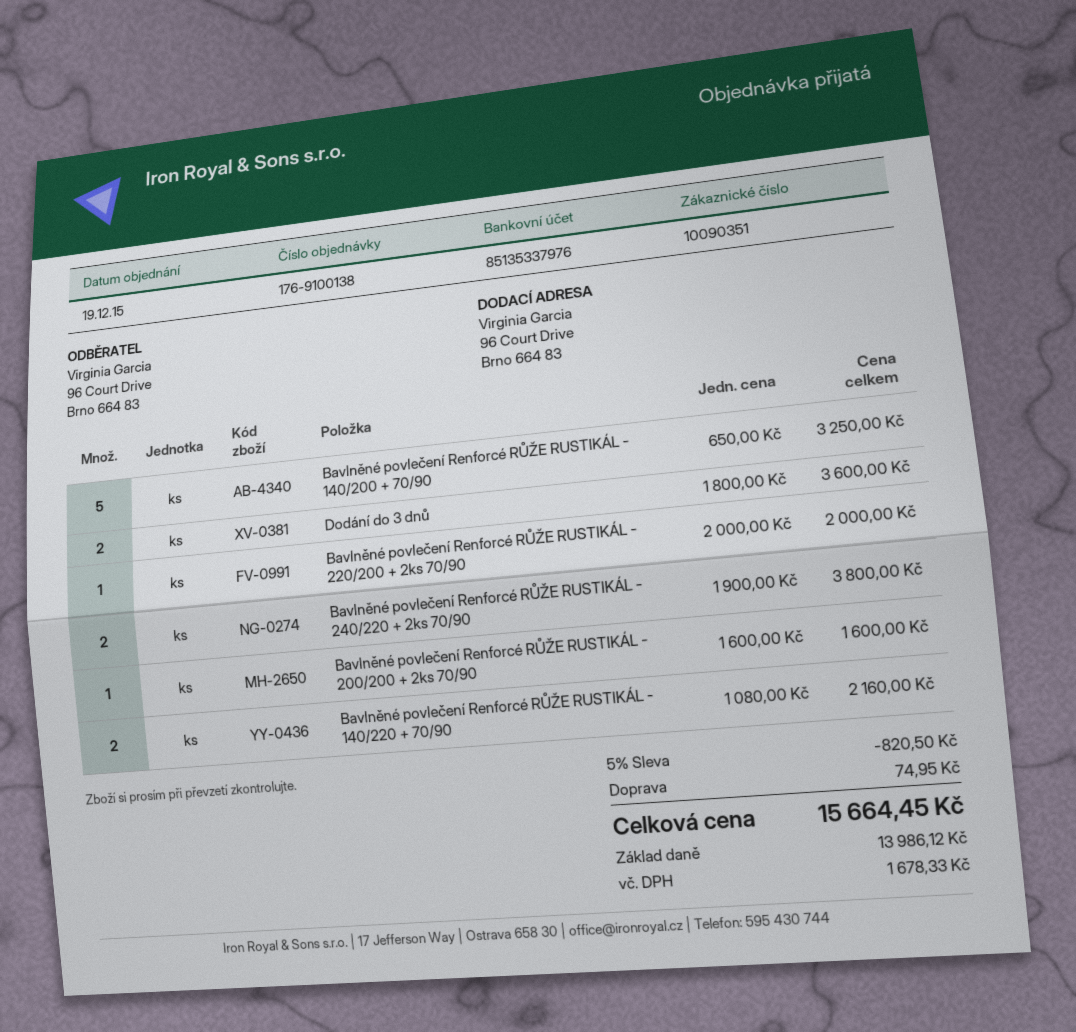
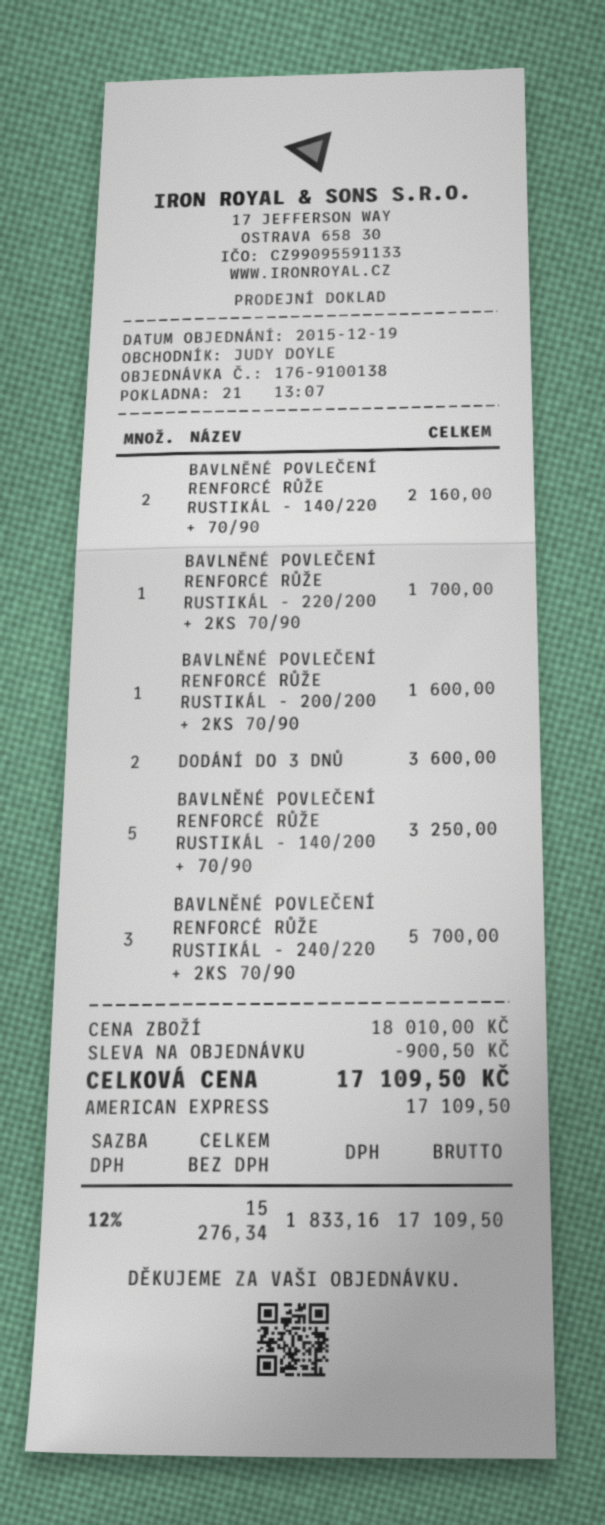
Bavlněné povlečení Renforcé RŮŽE RUSTIKÁL - 220/200 + 2ks 70/90: 1 for 2000.00 -> 1 for 1700.00
Bavlněné povlečení Renforcé RŮŽE RUSTIKÁL - 240/220 + 2ks 70/90: 2 for 3800.00 -> 3 for 5700.00
discount: 820.50 -> 900.50
shipping: 74.95 -> none
net: 13986.12 -> 15276.34
tax: 1678.33 -> 1833.16
total: 15664.45 -> 17109.50

